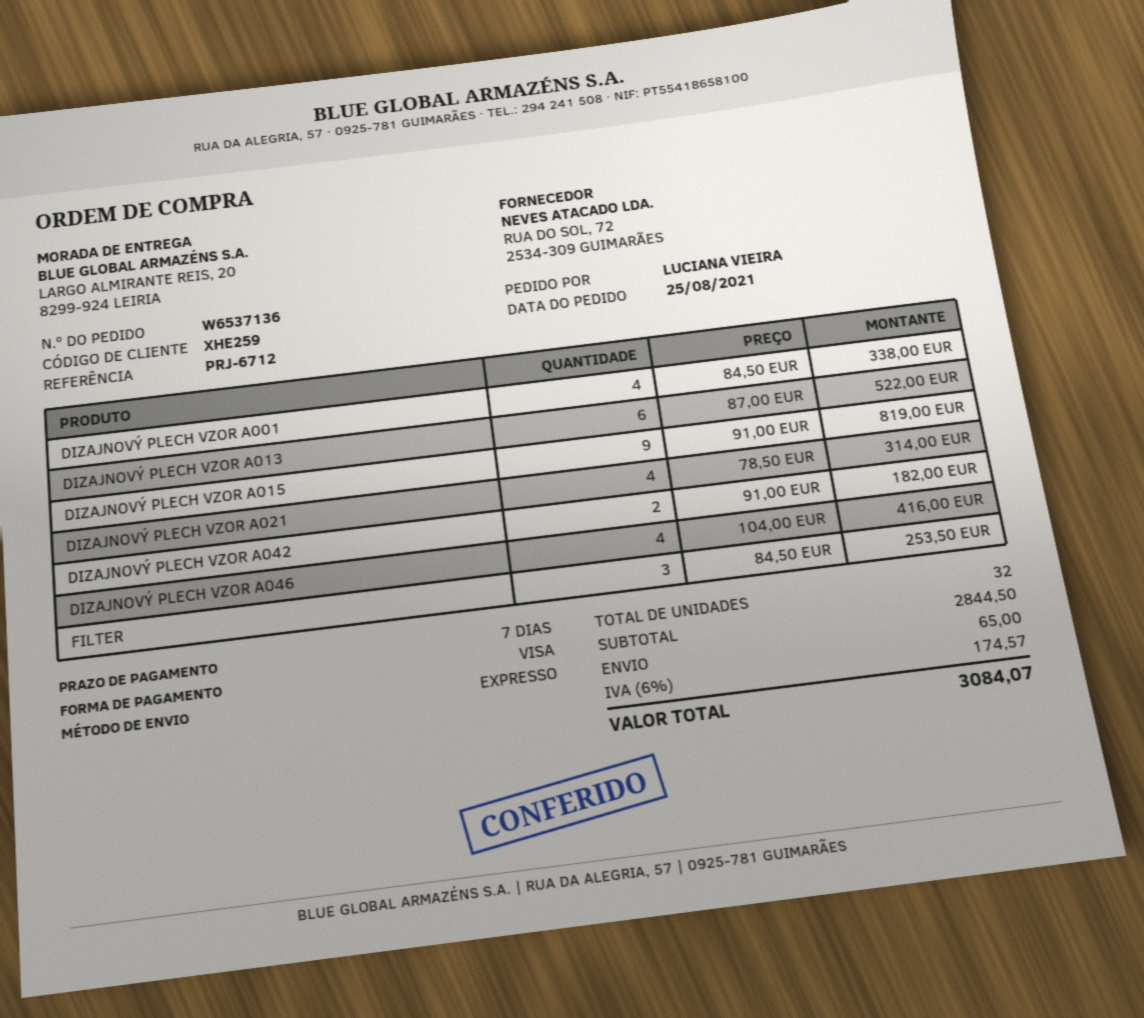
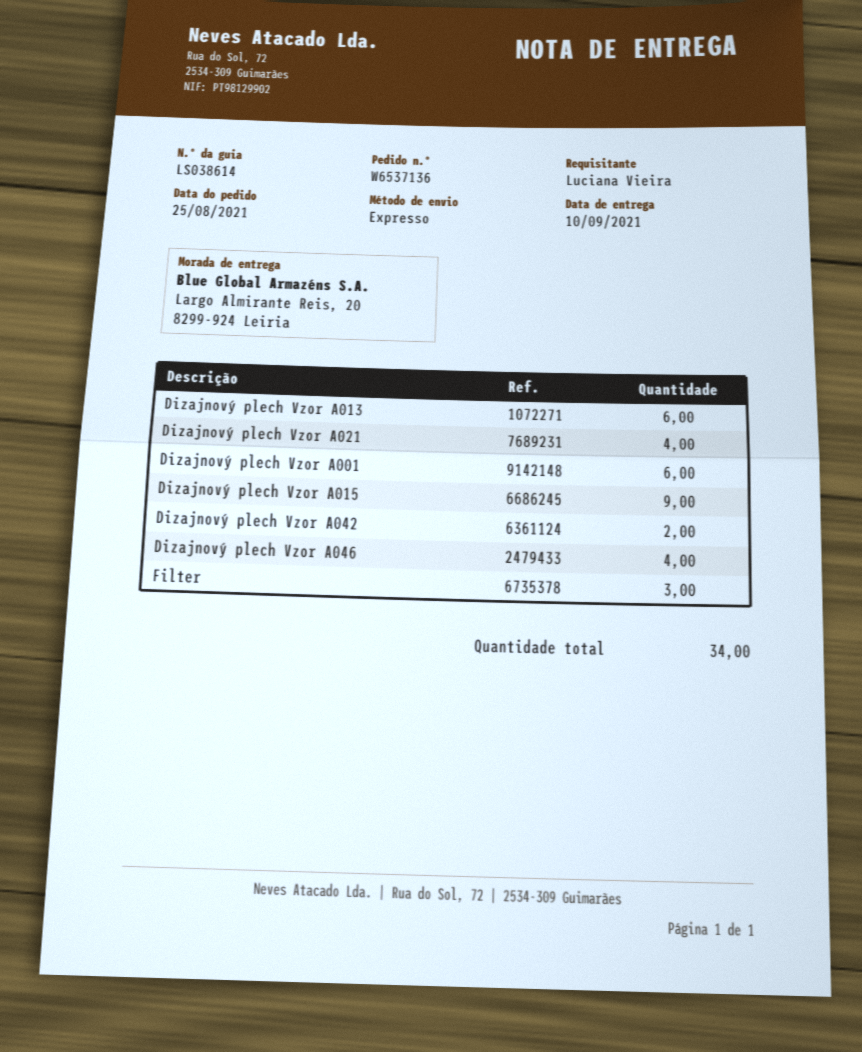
DIZAJNOVÝ PLECH VZOR A001: 4 -> 6
total quantity: 32 -> 34

